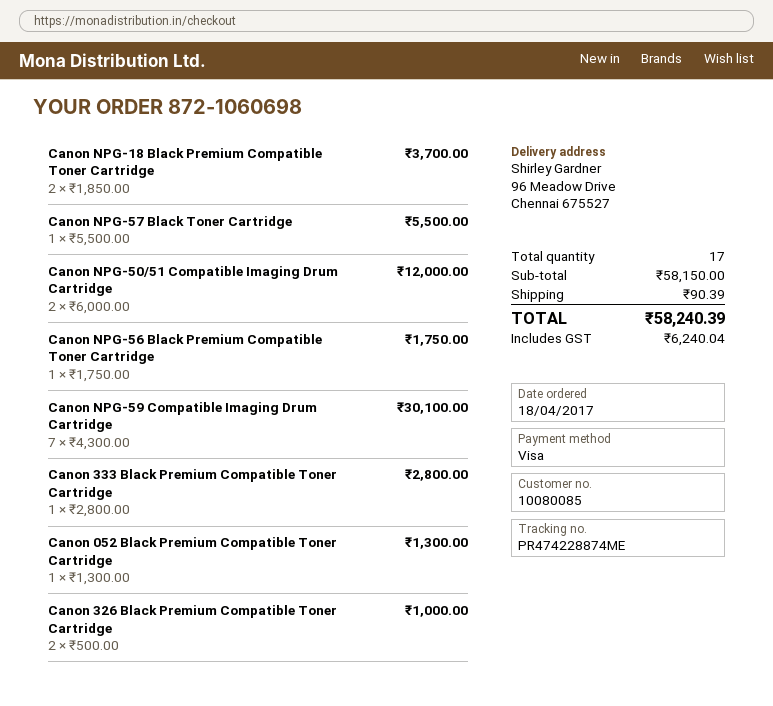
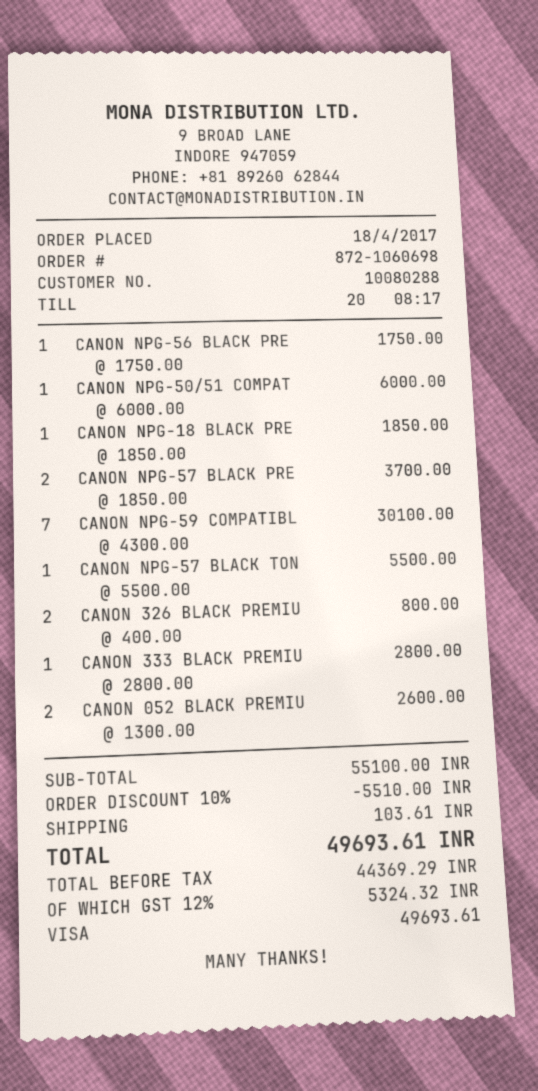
customer number: 10080085 -> 10080288
Canon NPG-18 Black Premium Compatible Toner Cartridge: 2 x 1850.00 = 3700.00 -> 1 x 1850.00 = 1850.00
Canon NPG-50/51 Compatible Imaging Drum Cartridge: 2 x 6000.00 = 12000.00 -> 1 x 6000.00 = 6000.00
Canon 052 Black Premium Compatible Toner Cartridge: 1 x 1300.00 = 1300.00 -> 2 x 1300.00 = 2600.00
Canon 326 Black Premium Compatible Toner Cartridge: 2 x 500.00 = 1000.00 -> 2 x 400.00 = 800.00
CANON NPG-57 BLACK PRE: none -> 2 x 1850.00 = 3700.00
subtotal: 58150.00 -> 55100.00
discount: none -> 10% = 5510.00
shipping: 90.39 -> 103.61
tax: 6240.04 -> 5324.32
total: 58240.39 -> 49693.61

